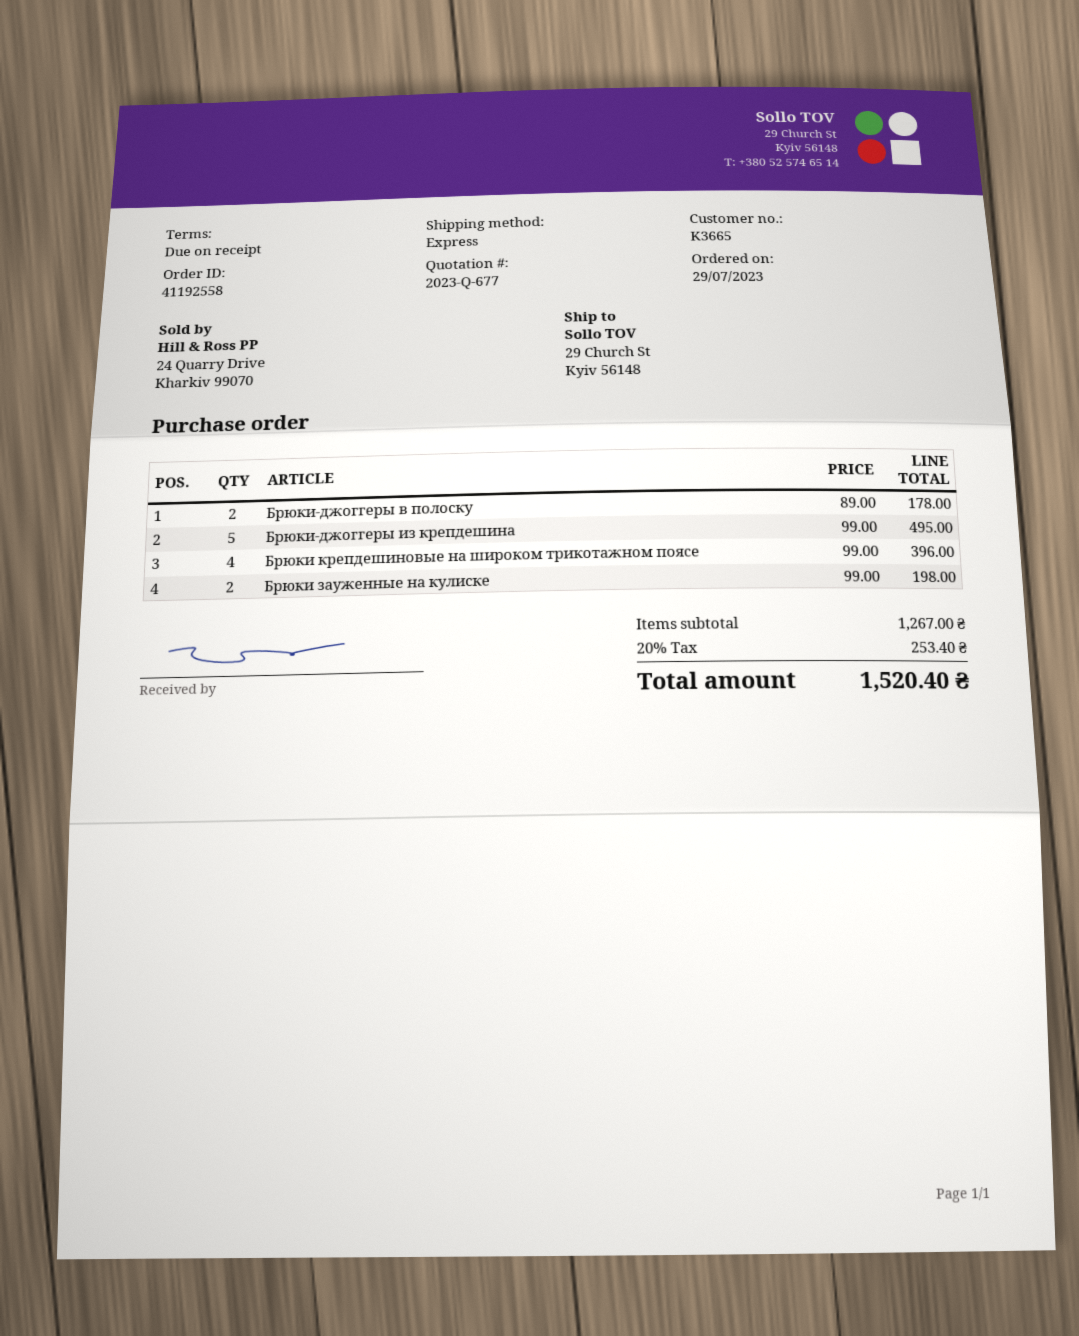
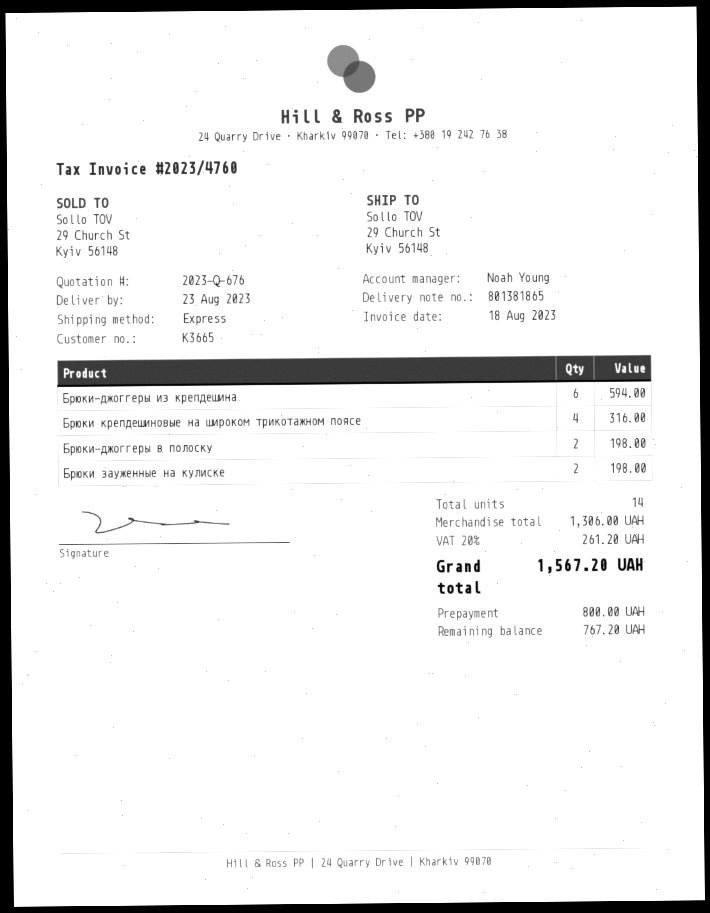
quote number: 2023-Q-677 -> 2023-Q-676
Брюки-джоггеры в полоску: 2 for 178.00 -> 2 for 198.00
Брюки-джоггеры из крепдешина: 5 for 495.00 -> 6 for 594.00
Брюки крепдешиновые на широком трикотажном поясе: 4 for 396.00 -> 4 for 316.00
subtotal: 1267.00 -> 1306.00
tax: 20% = 253.40 -> 20% = 261.20
total: 1520.40 -> 1567.20

